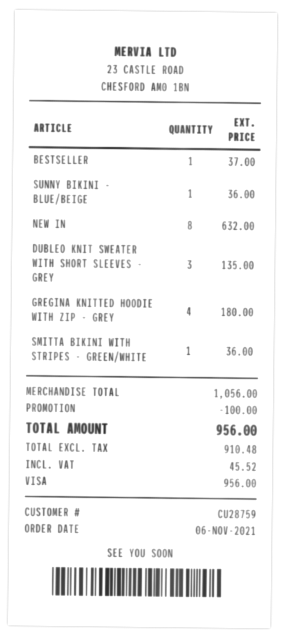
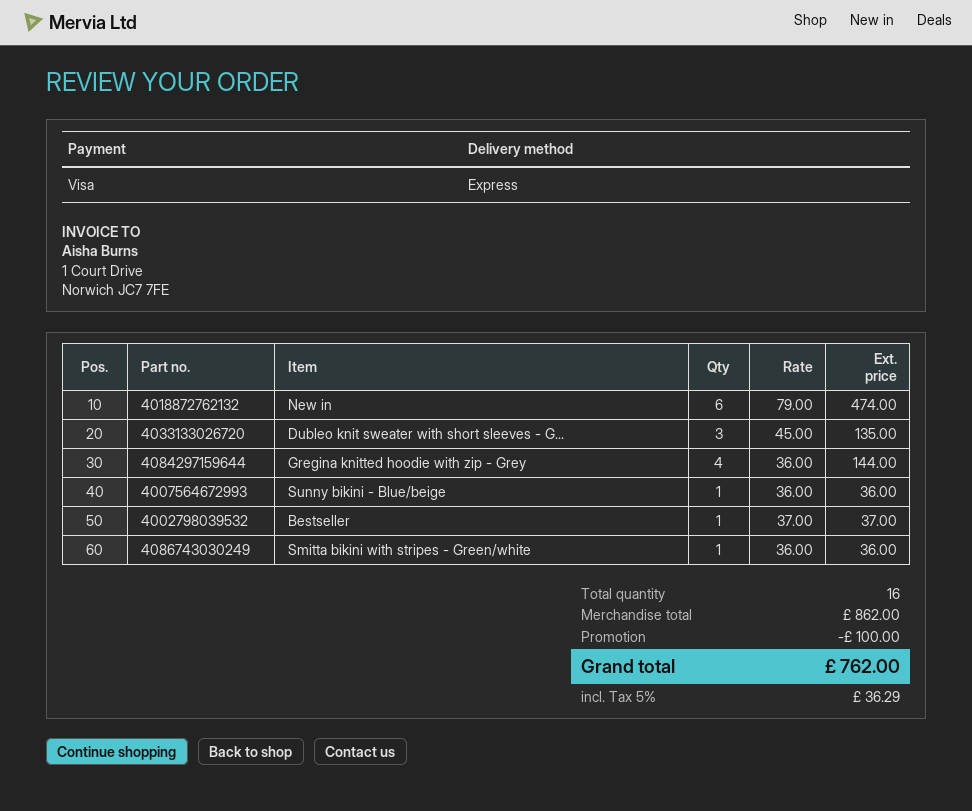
NEW IN: 8 for 632.00 -> 6 for 474.00
GREGINA KNITTED HOODIE WITH ZIP - GREY: 4 for 180.00 -> 4 for 144.00
subtotal: 1056.00 -> 862.00
tax: 45.52 -> 36.29
total: 956.00 -> 762.00

